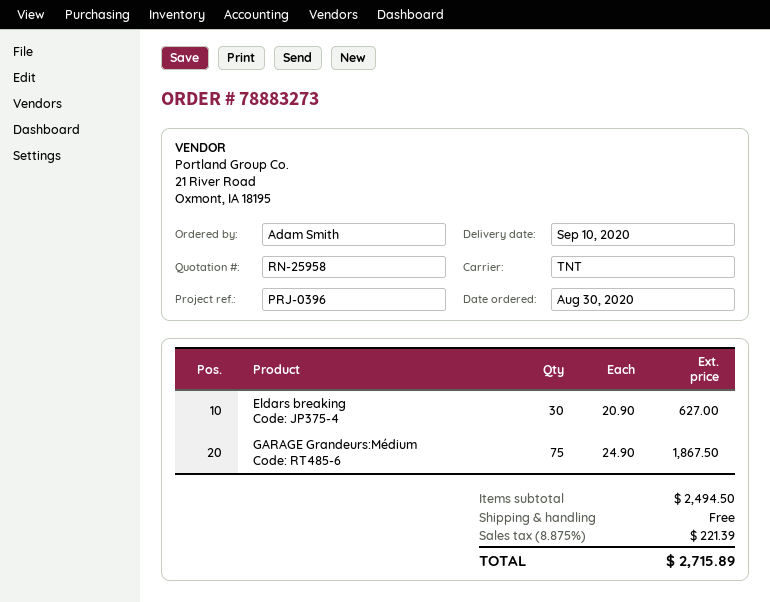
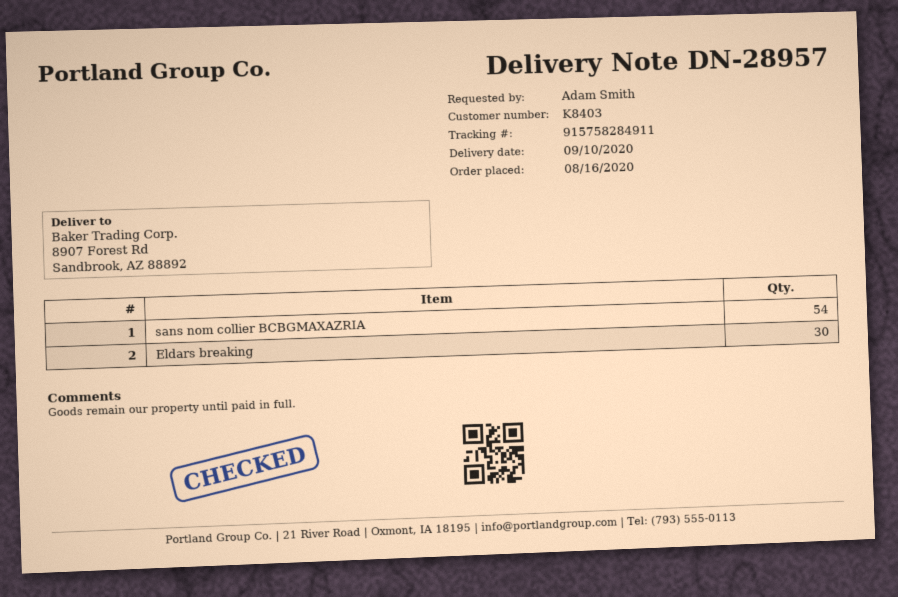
order date: 2020-08-30 -> 2020-08-16
GARAGE Grandeurs:Médium: 75 -> none
sans nom collier BCBGMAXAZRIA: none -> 54

